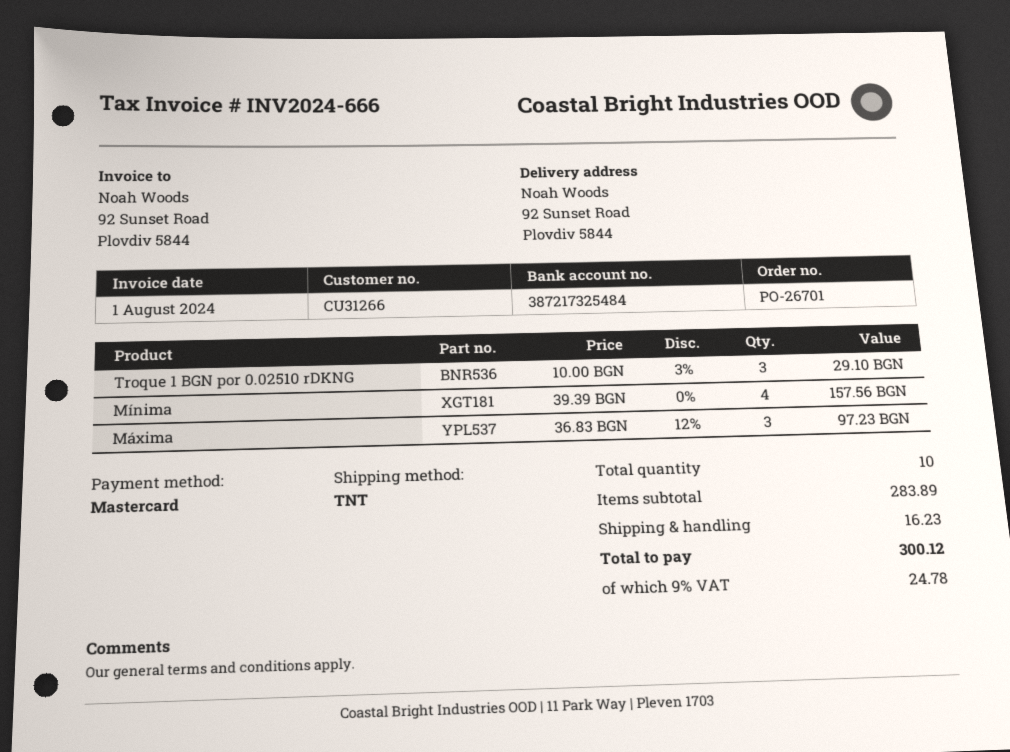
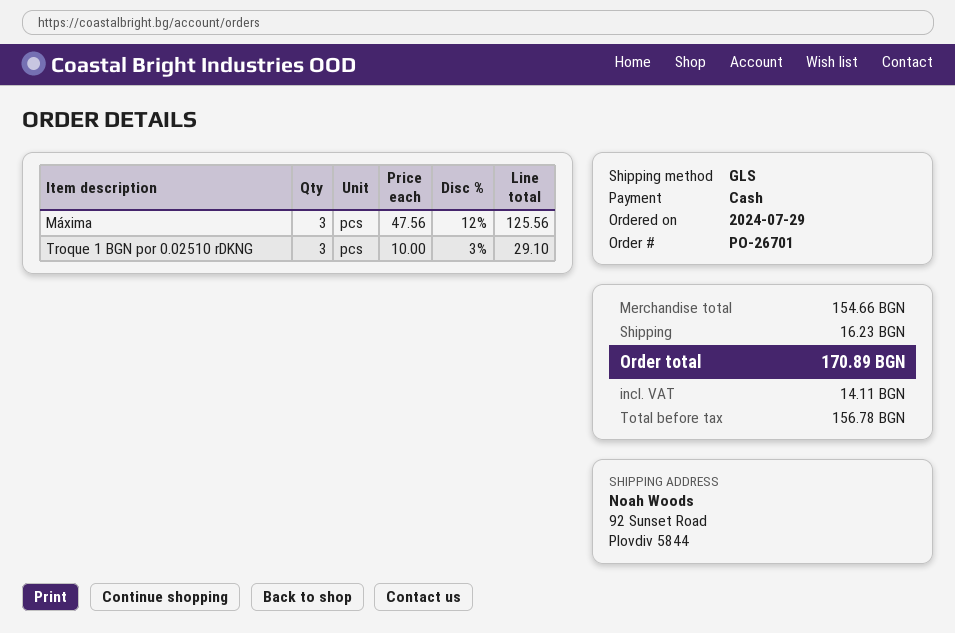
payment method: Mastercard -> cash
shipping method: TNT -> GLS
Mínima: 4 x 39.39 = 157.56 -> none
Máxima: 3 x 36.83 - 12% = 97.23 -> 3 x 47.56 - 12% = 125.56
subtotal: 283.89 -> 154.66
tax: 24.78 -> 14.11
total: 300.12 -> 170.89

